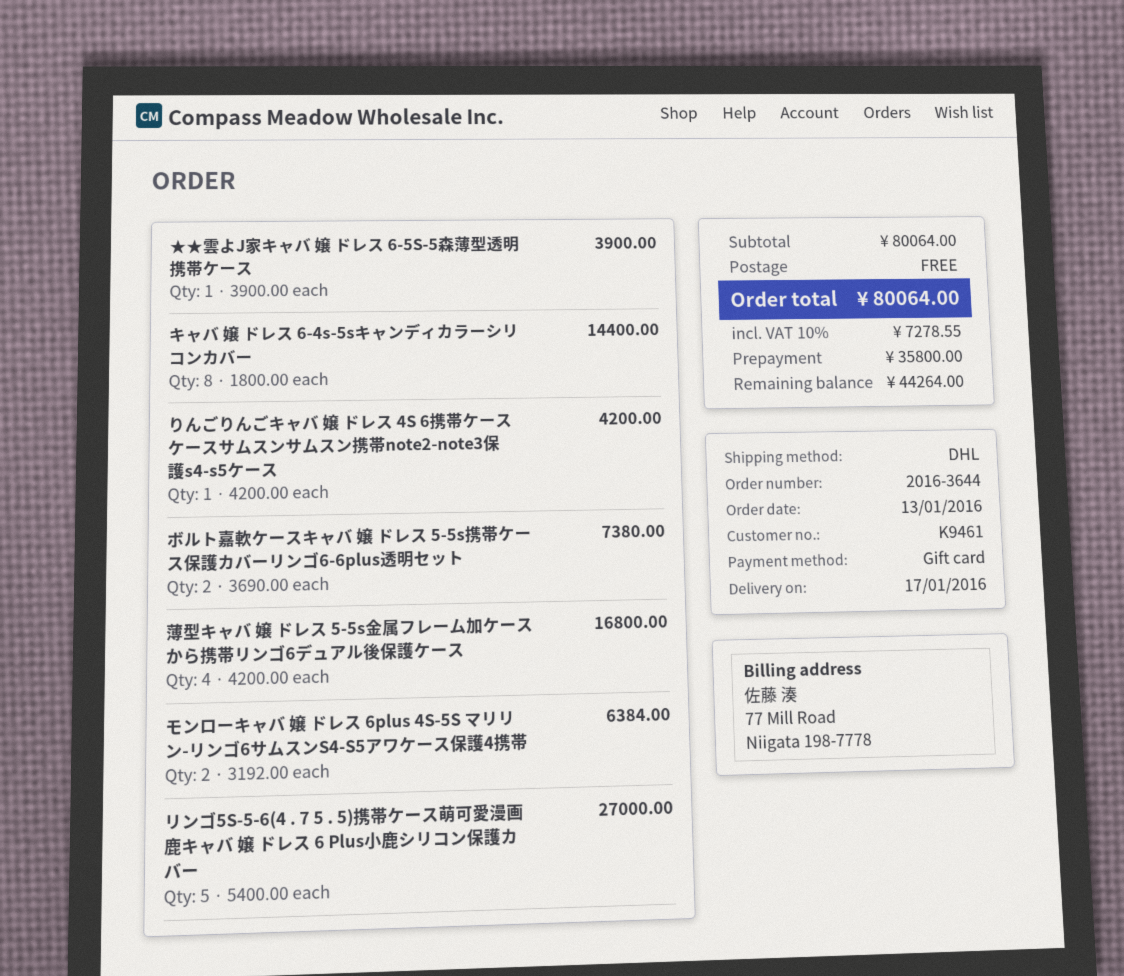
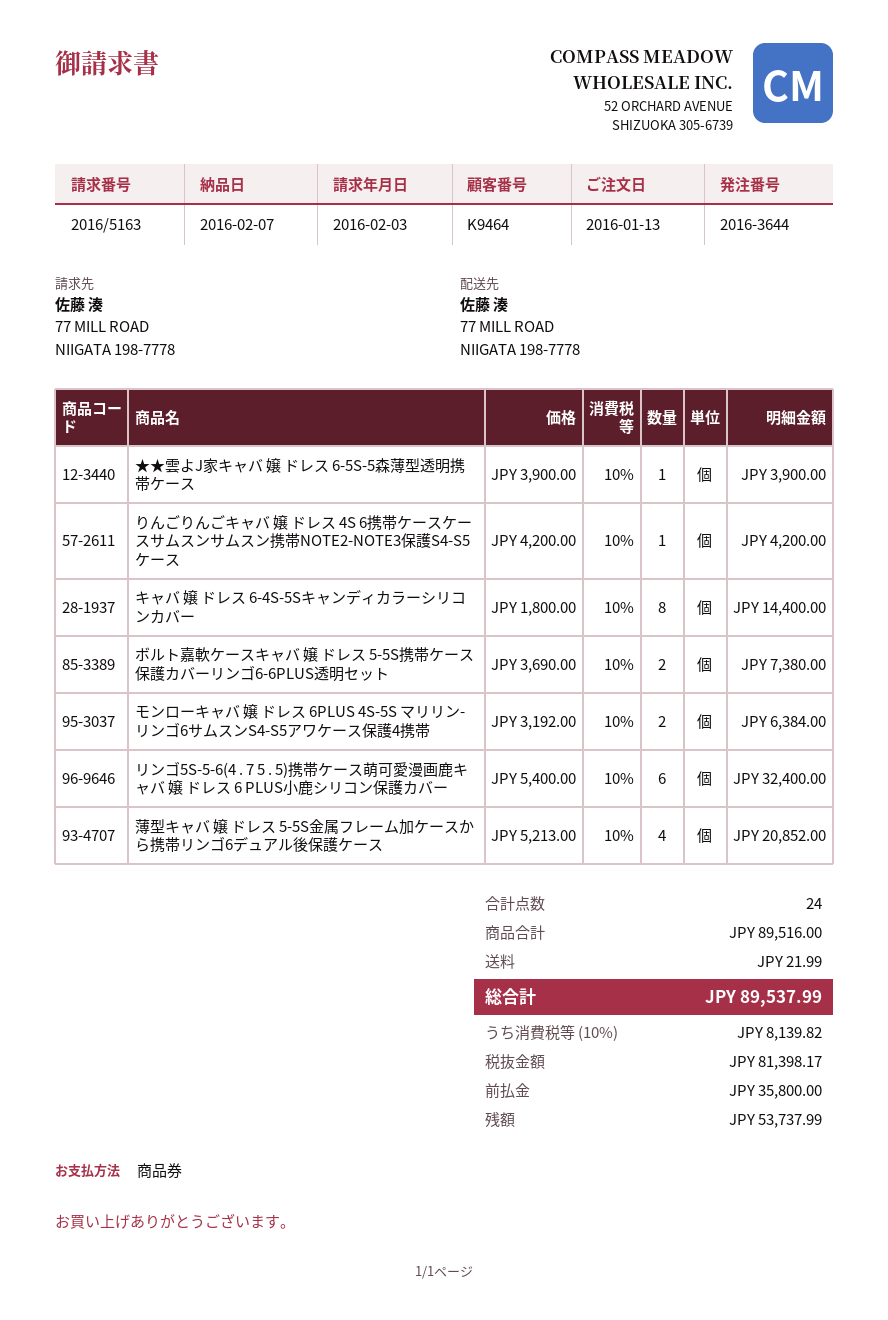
delivery date: 2016-01-17 -> 2016-02-07
customer number: K9461 -> K9464
薄型キャバ 嬢 ドレス 5-5s金属フレーム加ケースから携帯リンゴ6デュアル後保護ケース: 4 x 4200.00 = 16800.00 -> 4 x 5213.00 = 20852.00
リンゴ5S-5-6(4 . 7 5 . 5)携帯ケース萌可愛漫画鹿キャバ 嬢 ドレス 6 Plus小鹿シリコン保護カバー: 5 x 5400.00 = 27000.00 -> 6 x 5400.00 = 32400.00
subtotal: 80064.00 -> 89516.00
shipping: 0.00 -> 21.99
tax: 10% = 7278.55 -> 10% = 8139.82
total: 80064.00 -> 89537.99
balance: 44264.00 -> 53737.99

